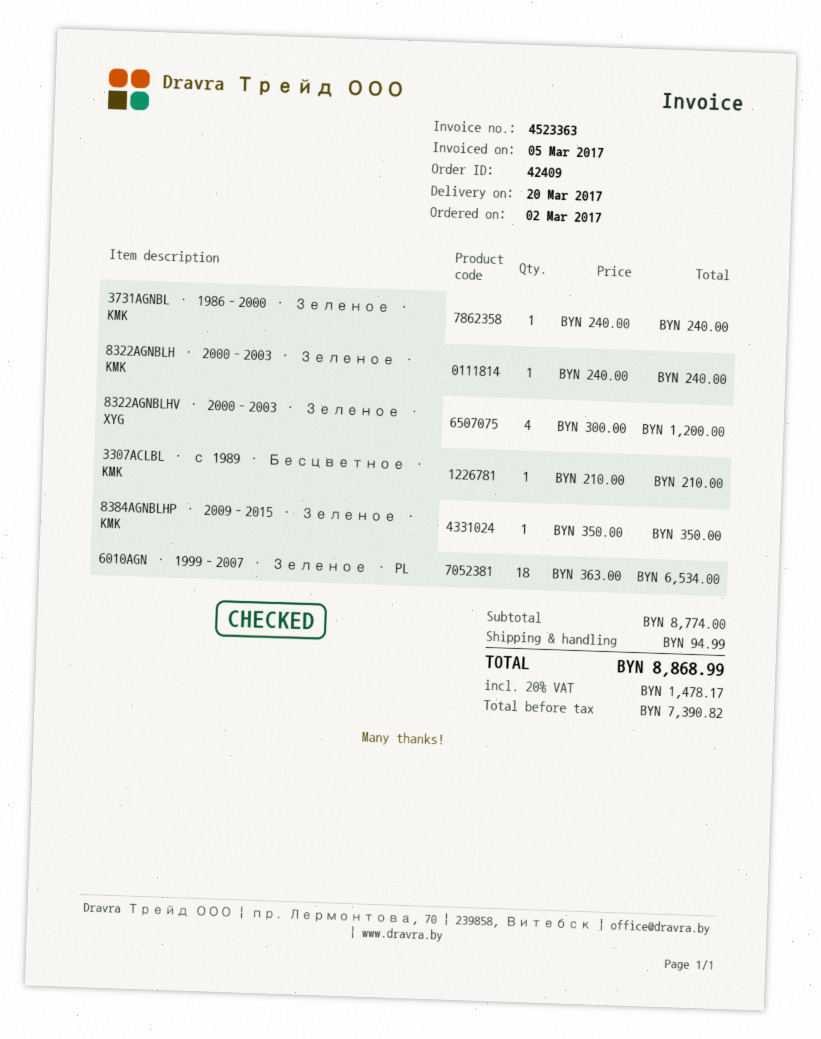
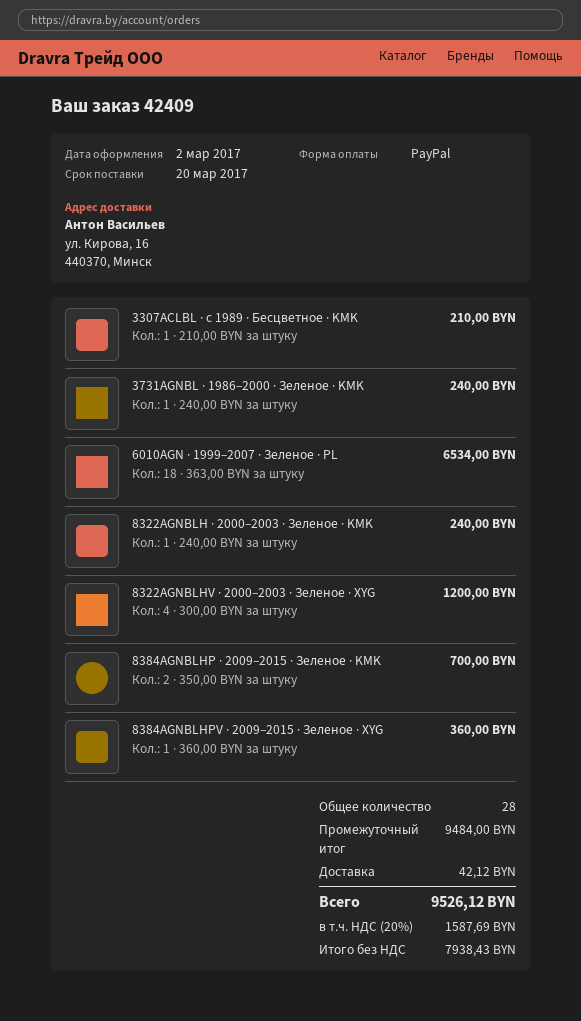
8384AGNBLHP · 2009–2015 · Зеленое · KMK: 1 x 350.00 = 350.00 -> 2 x 350.00 = 700.00
8384AGNBLHPV · 2009–2015 · Зеленое · XYG: none -> 1 x 360.00 = 360.00
subtotal: 8774.00 -> 9484.00
shipping: 94.99 -> 42.12
net: 7390.82 -> 7938.43
tax: 20% = 1478.17 -> 20% = 1587.69
total: 8868.99 -> 9526.12

